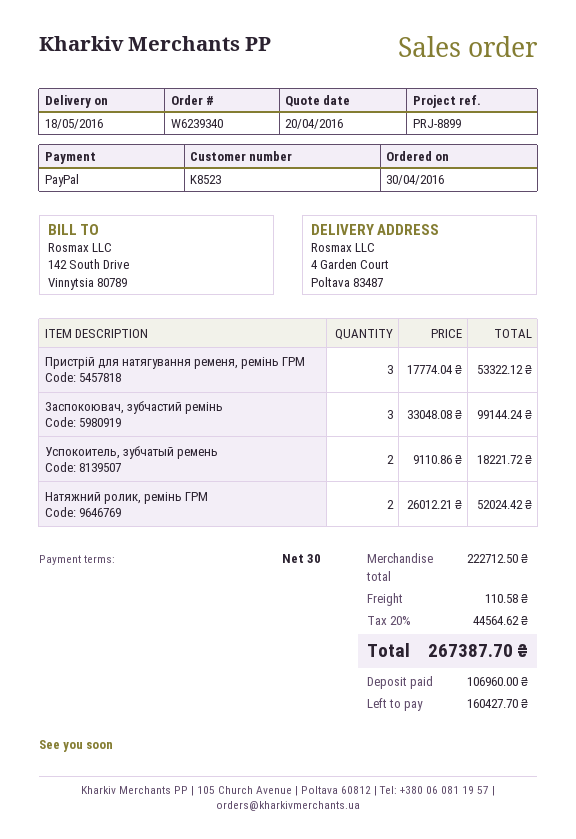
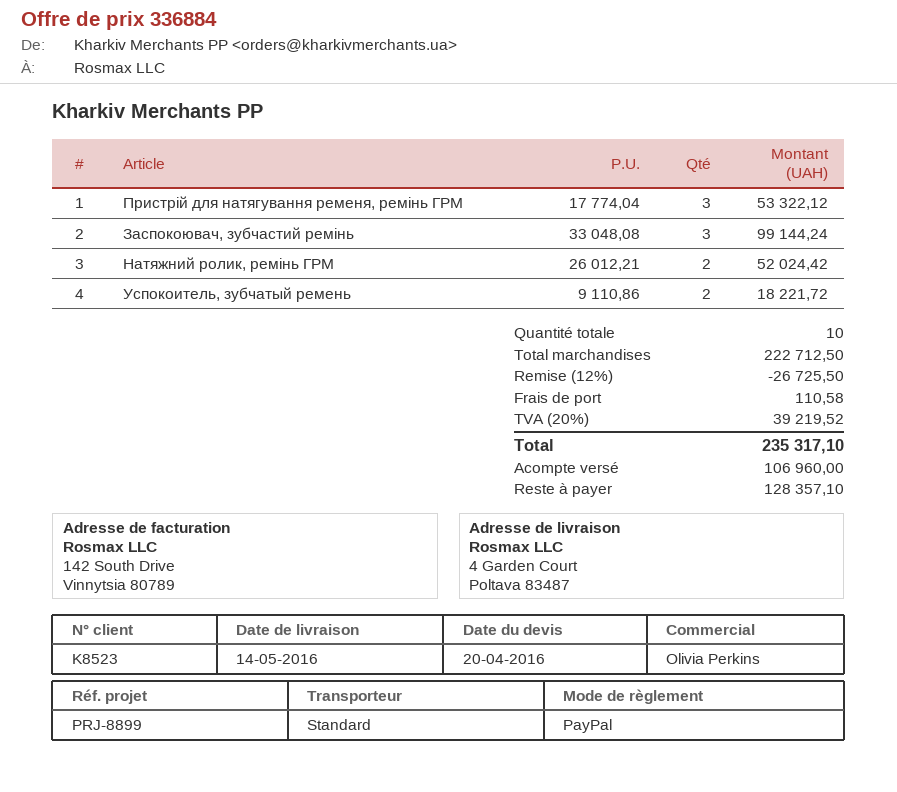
delivery date: 2016-05-18 -> 2016-05-14
discount: none -> 12% = 26725.50
tax: 20% = 44564.62 -> 20% = 39219.52
total: 267387.70 -> 235317.10
balance: 160427.70 -> 128357.10

